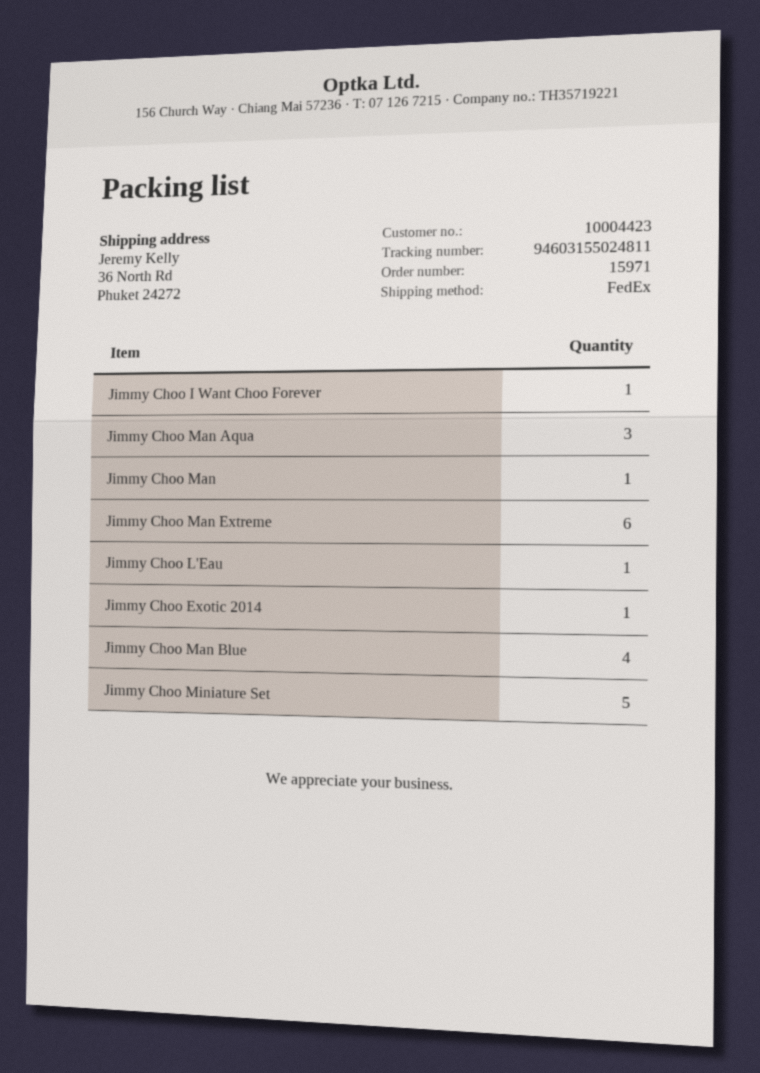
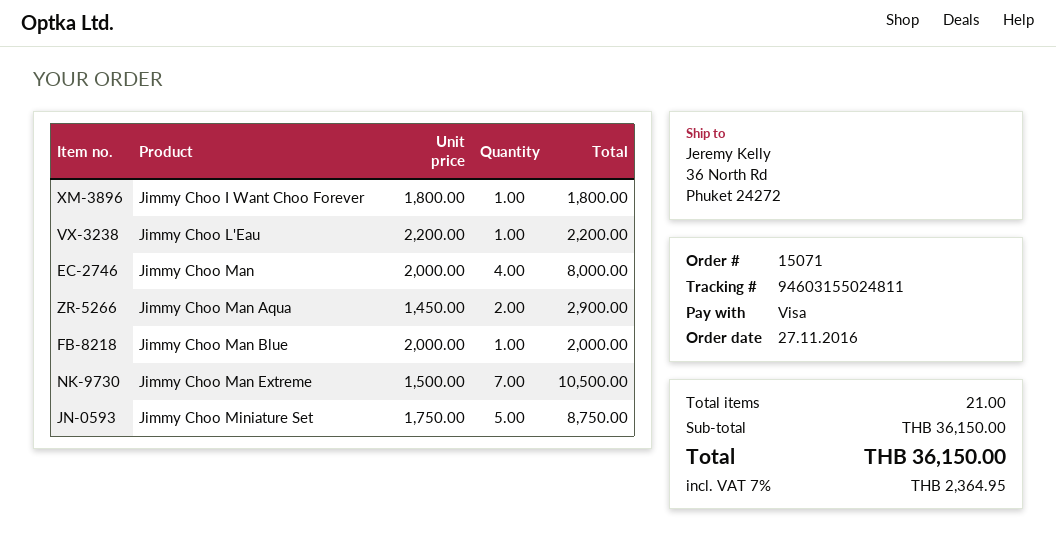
order number: 15971 -> 15071
Jimmy Choo Man Aqua: 3 -> 2
Jimmy Choo Man: 1 -> 4
Jimmy Choo Man Extreme: 6 -> 7
Jimmy Choo Exotic 2014: 1 -> none
Jimmy Choo Man Blue: 4 -> 1

